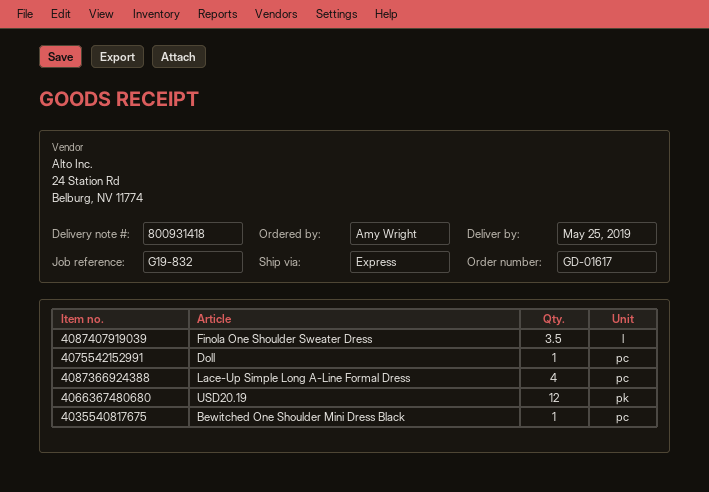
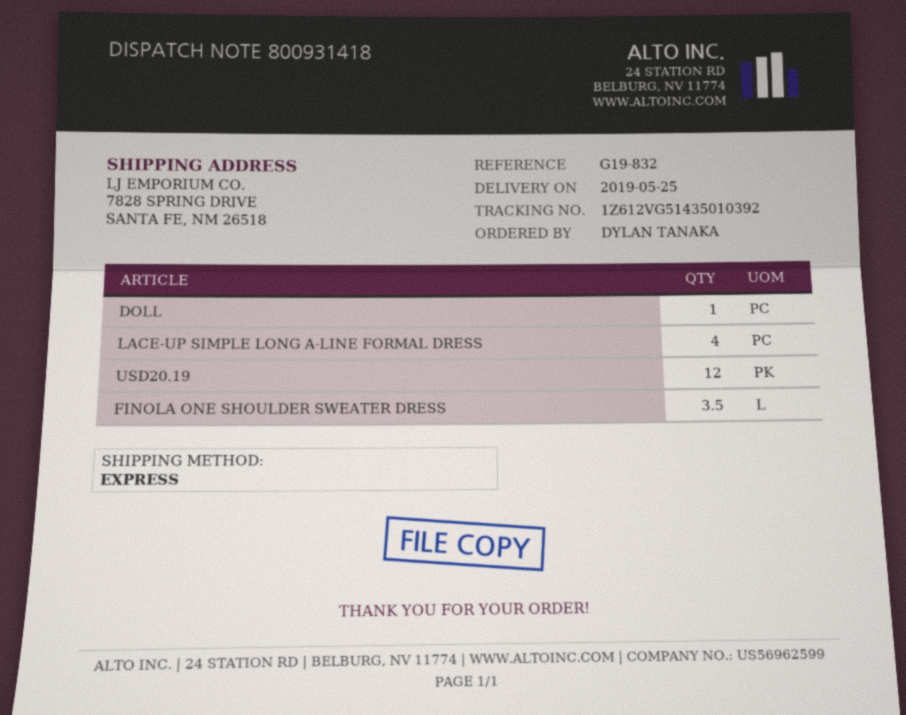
ordered by: Amy Wright -> DYLAN TANAKA
Bewitched One Shoulder Mini Dress Black: 1 -> none

